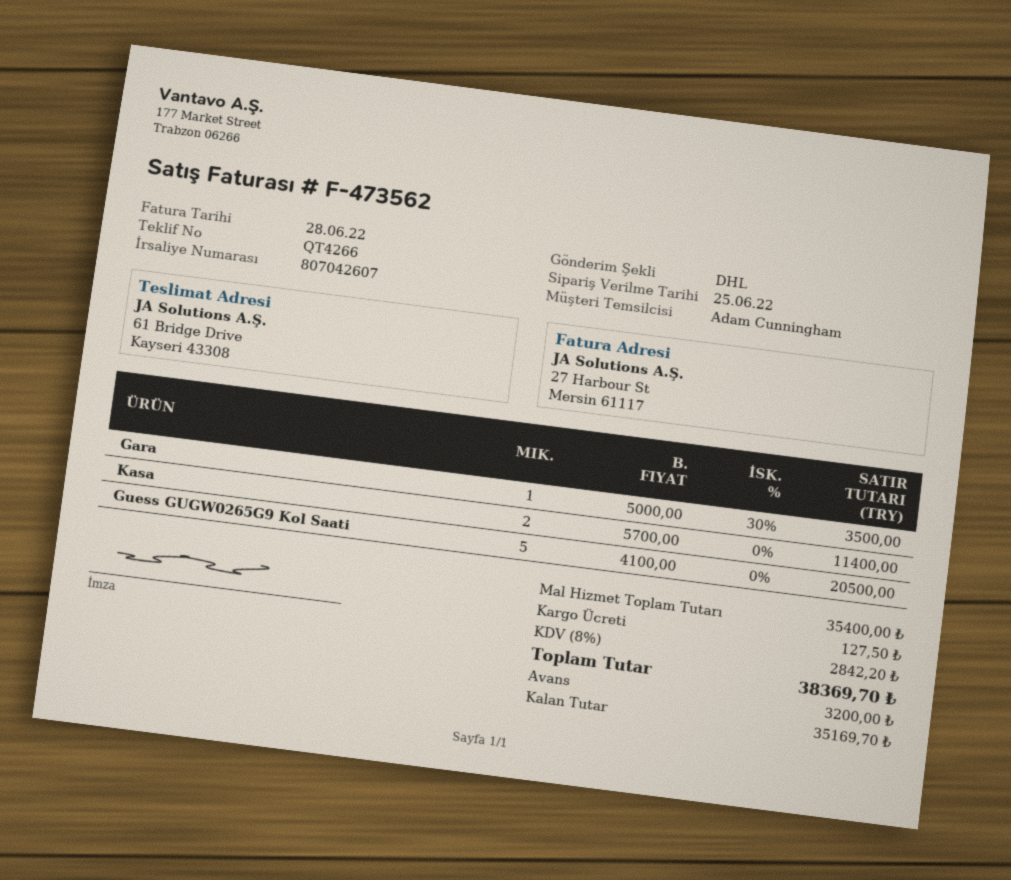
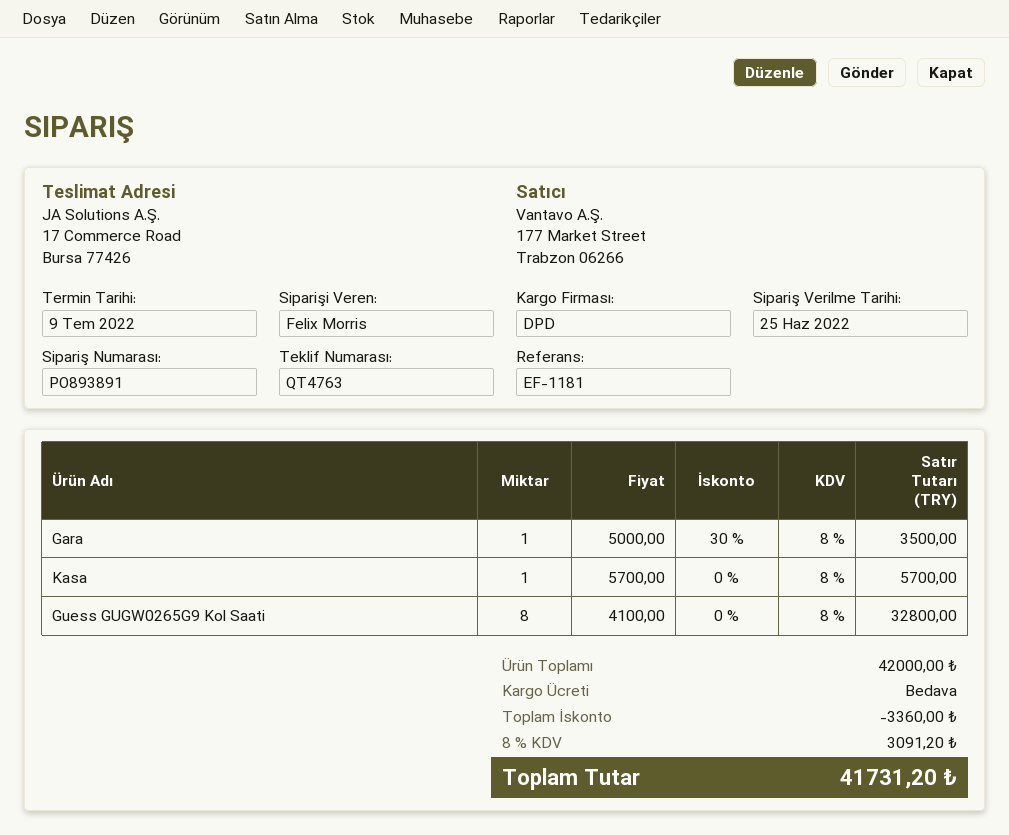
quote number: QT4266 -> QT4763
shipping method: DHL -> DPD
ship to: 61 Bridge Drive, Kayseri 43308 -> 17 Commerce Road, Bursa 77426
Kasa: 2 x 5700.00 = 11400.00 -> 1 x 5700.00 = 5700.00
Guess GUGW0265G9 Kol Saati: 5 x 4100.00 = 20500.00 -> 8 x 4100.00 = 32800.00
subtotal: 35400.00 -> 42000.00
discount: none -> 3360.00
shipping: 127.50 -> 0.00
tax: 8% = 2842.20 -> 8% = 3091.20
total: 38369.70 -> 41731.20

